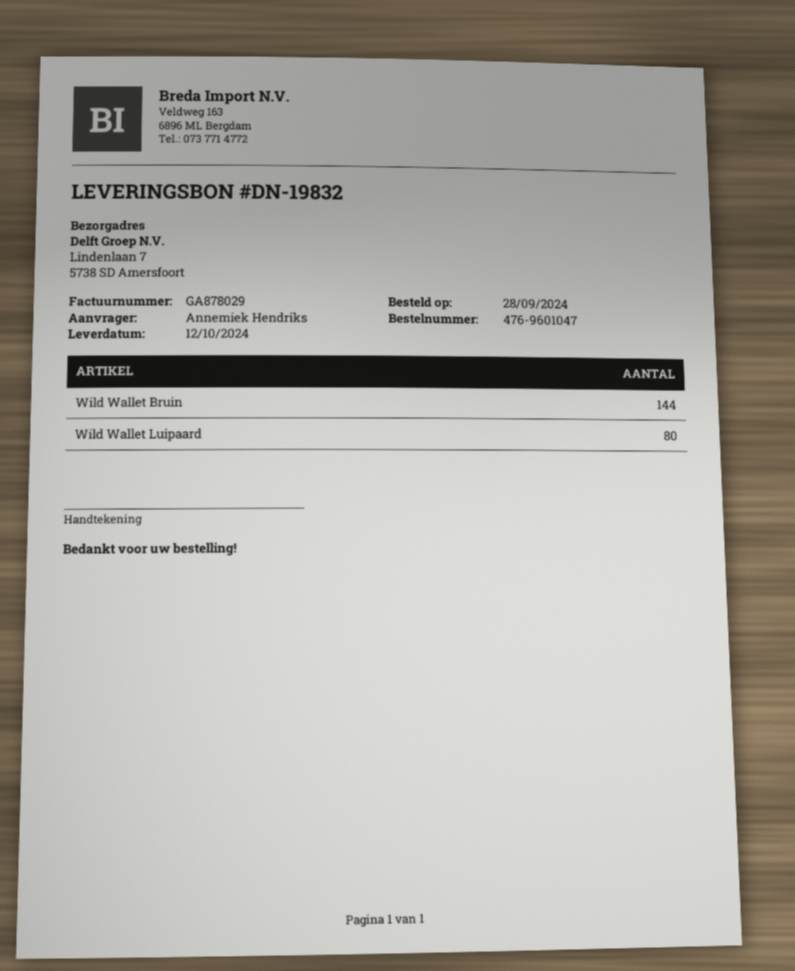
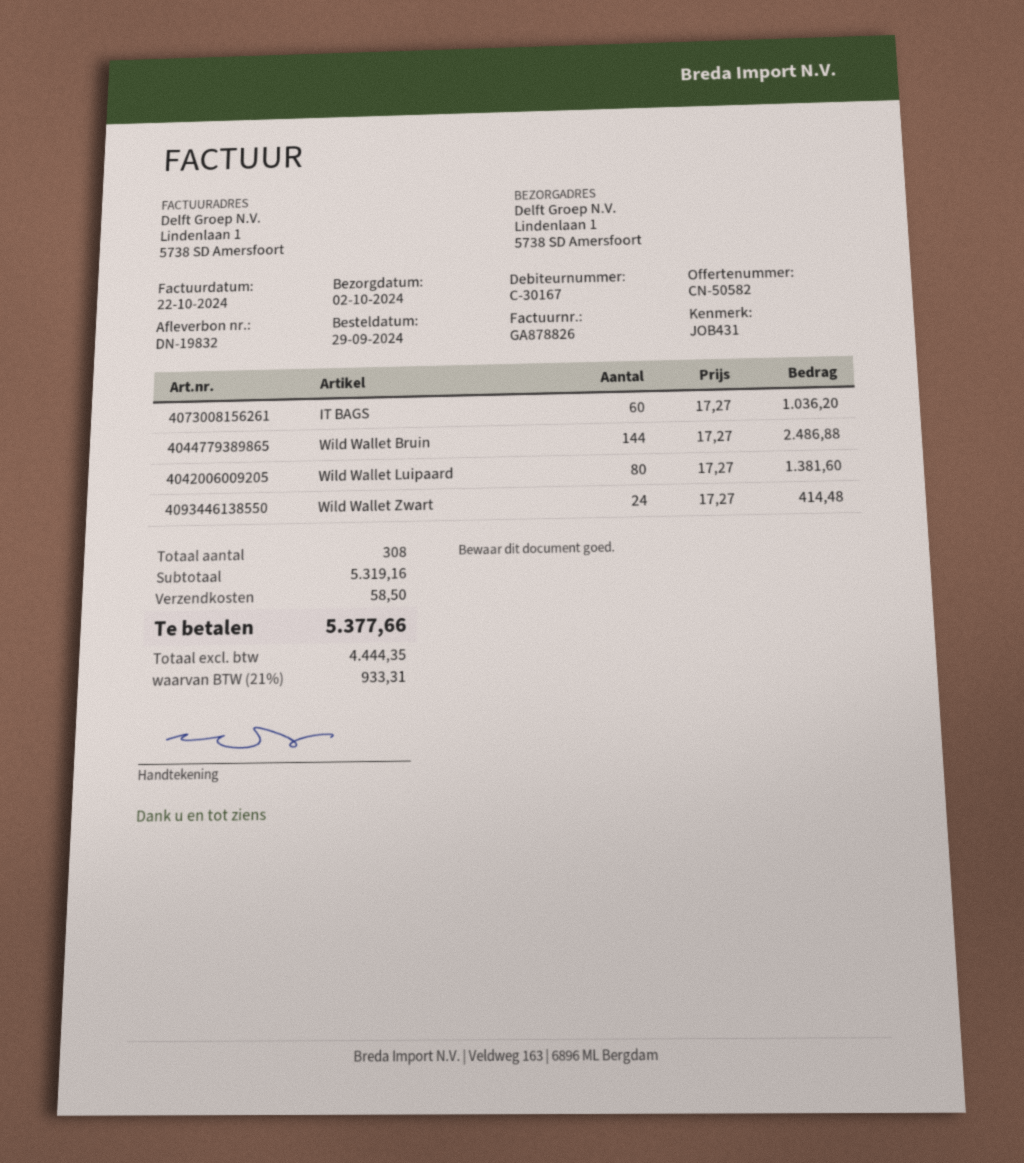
order date: 2024-09-28 -> 2024-09-29
delivery date: 2024-10-12 -> 2024-10-02
invoice number: GA878029 -> GA878826
ship to: Lindenlaan 7, 5738 SD Amersfoort -> Lindenlaan 1, 5738 SD Amersfoort
IT BAGS: none -> 60
Wild Wallet Zwart: none -> 24

